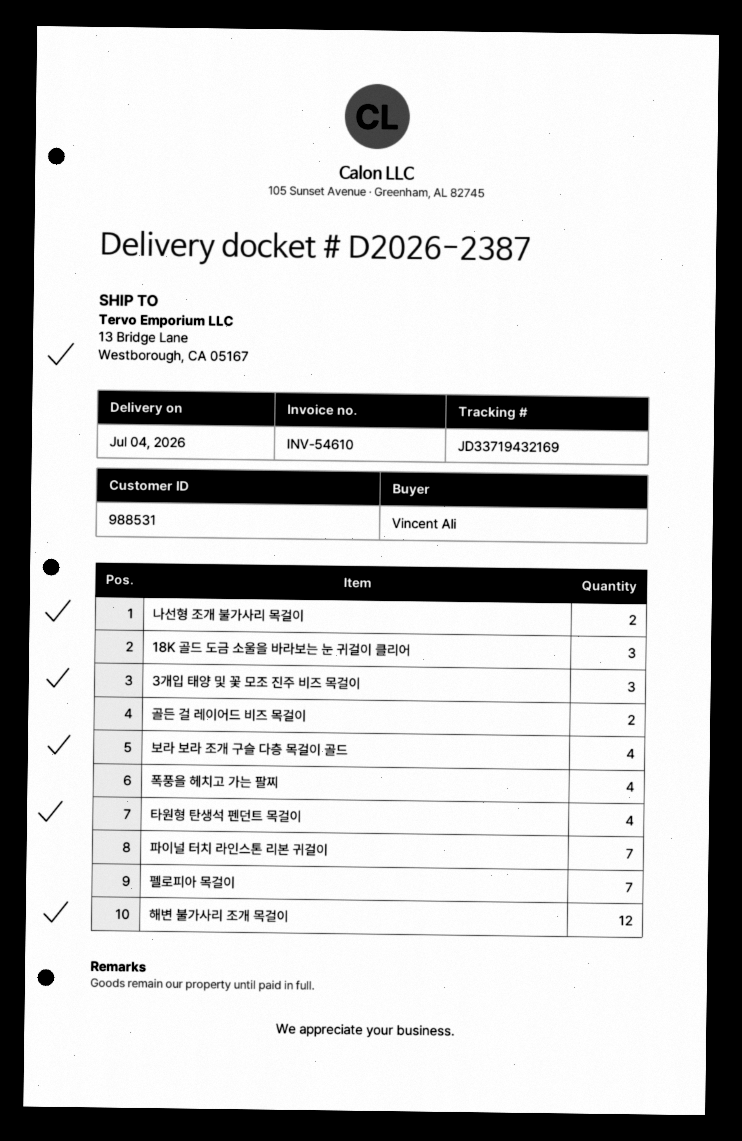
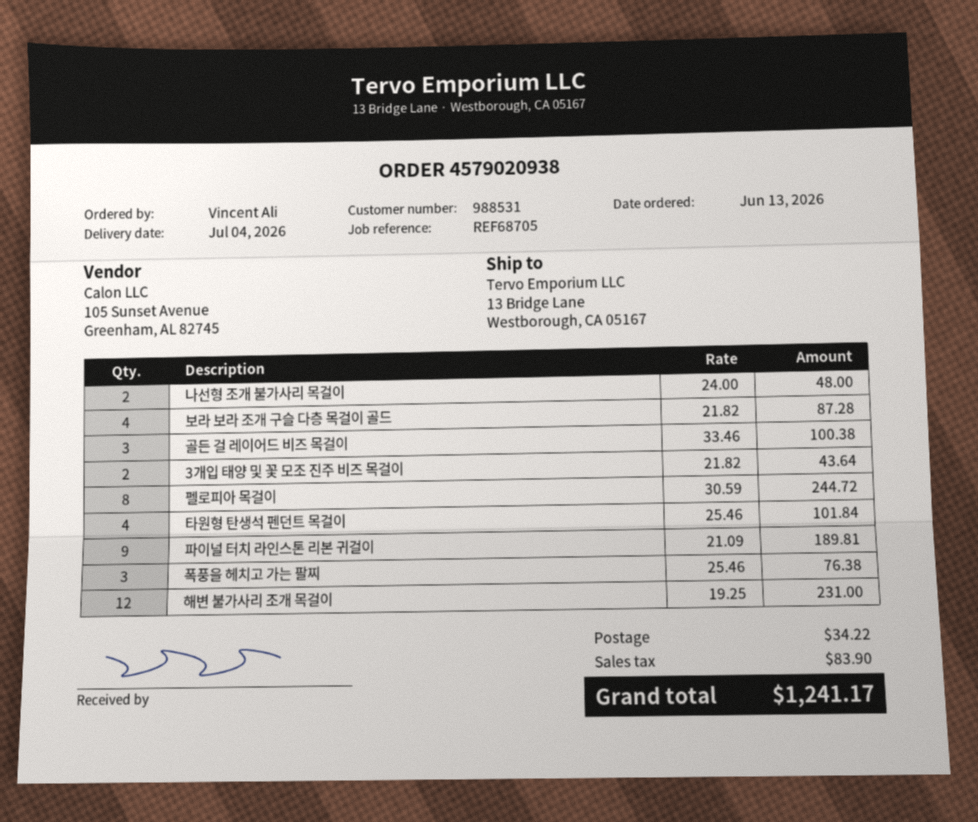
18K 골드 도금 소울을 바라보는 눈 귀걸이 클리어: 3 -> none
3개입 태양 및 꽃 모조 진주 비즈 목걸이: 3 -> 2
골든 걸 레이어드 비즈 목걸이: 2 -> 3
폭풍을 헤치고 가는 팔찌: 4 -> 3
파이널 터치 라인스톤 리본 귀걸이: 7 -> 9
펠로피아 목걸이: 7 -> 8

